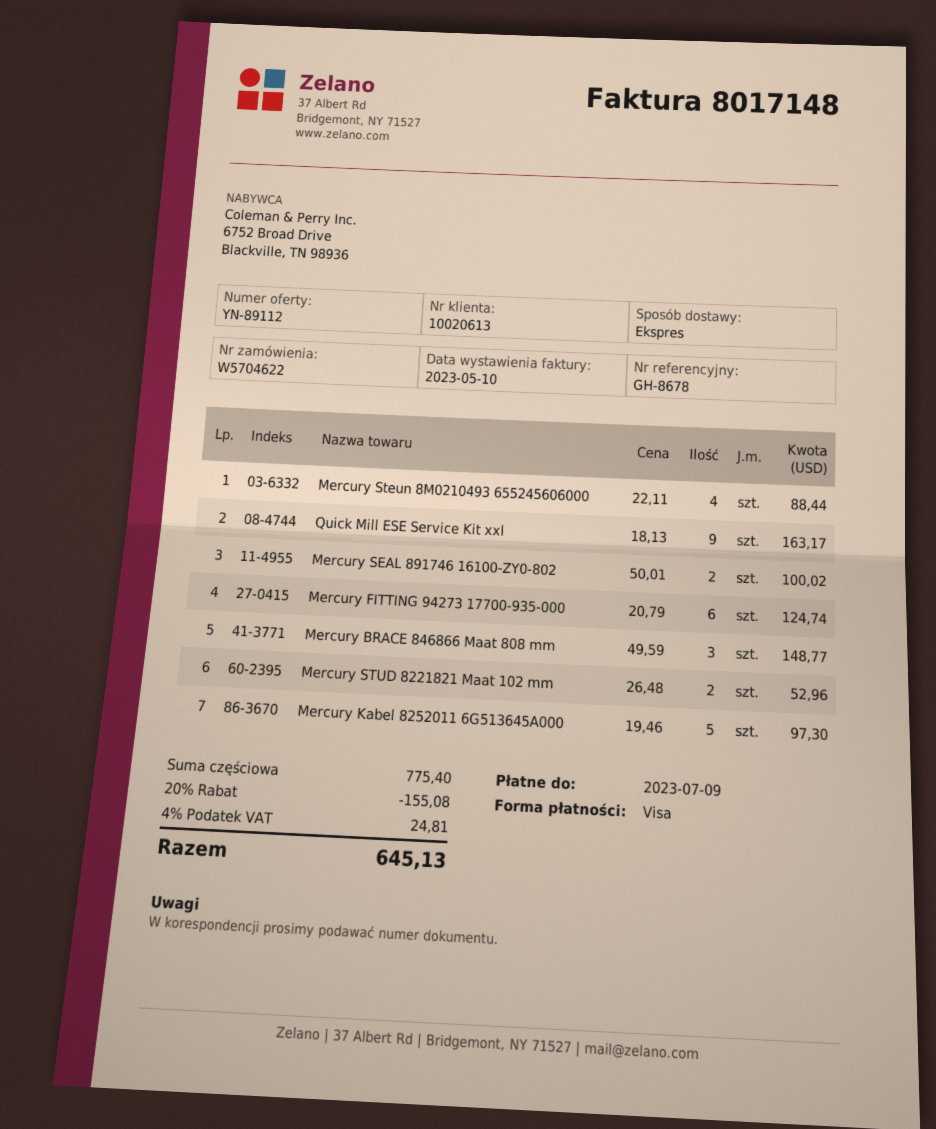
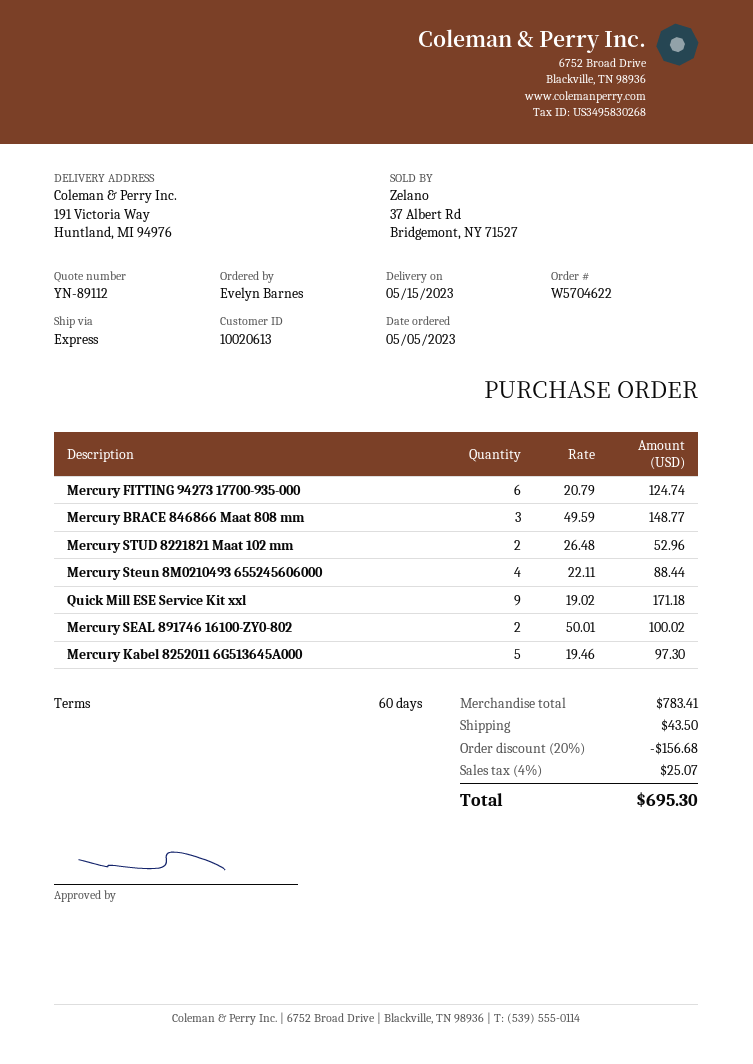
Quick Mill ESE Service Kit xxl: 9 x 18.13 = 163.17 -> 9 x 19.02 = 171.18
subtotal: 775.40 -> 783.41
discount: 20% = 155.08 -> 20% = 156.68
shipping: none -> 43.50
tax: 4% = 24.81 -> 4% = 25.07
total: 645.13 -> 695.30

